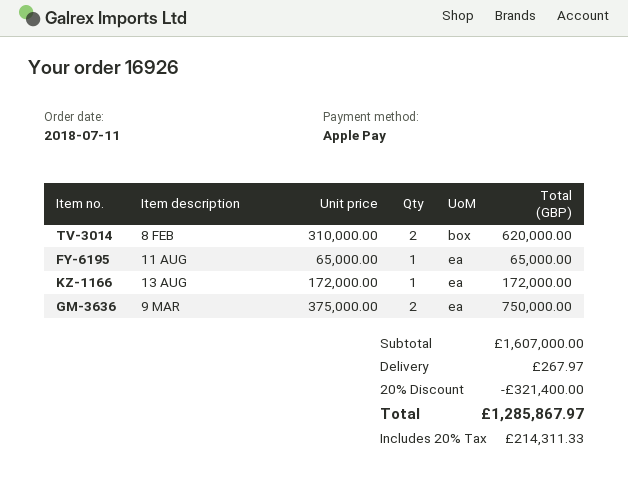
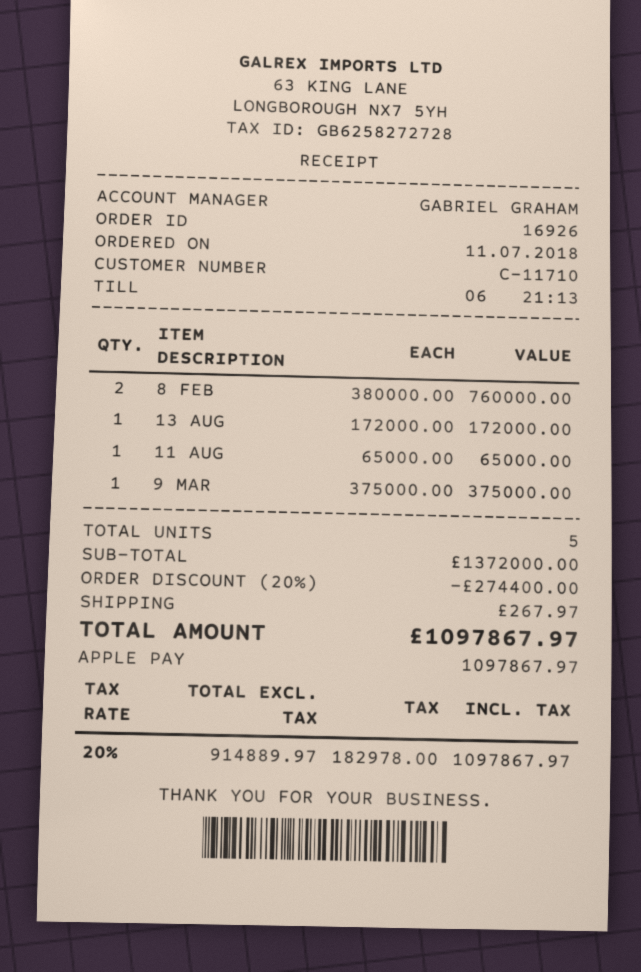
8 FEB: 2 x 310000.00 = 620000.00 -> 2 x 380000.00 = 760000.00
9 MAR: 2 x 375000.00 = 750000.00 -> 1 x 375000.00 = 375000.00
subtotal: 1607000.00 -> 1372000.00
discount: 20% = 321400.00 -> 20% = 274400.00
tax: 20% = 214311.33 -> 20% = 182978.00
total: 1285867.97 -> 1097867.97

